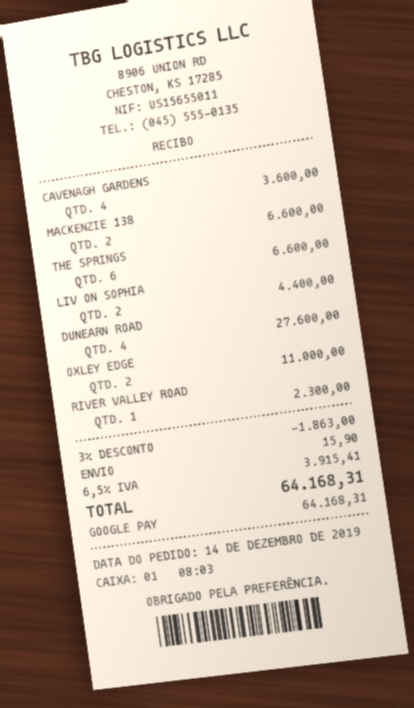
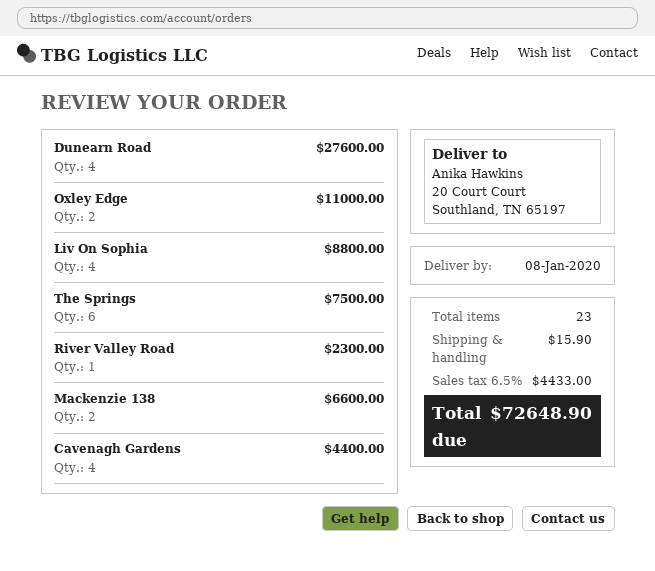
CAVENAGH GARDENS: 4 for 3600.00 -> 4 for 4400.00
THE SPRINGS: 6 for 6600.00 -> 6 for 7500.00
LIV ON SOPHIA: 2 for 4400.00 -> 4 for 8800.00
discount: 3% = 1863.00 -> none
tax: 6.5% = 3915.41 -> 6.5% = 4433.00
total: 64168.31 -> 72648.90

